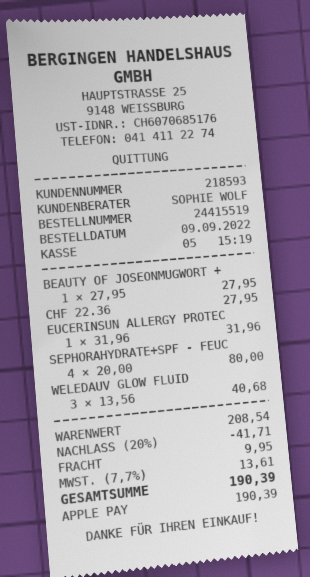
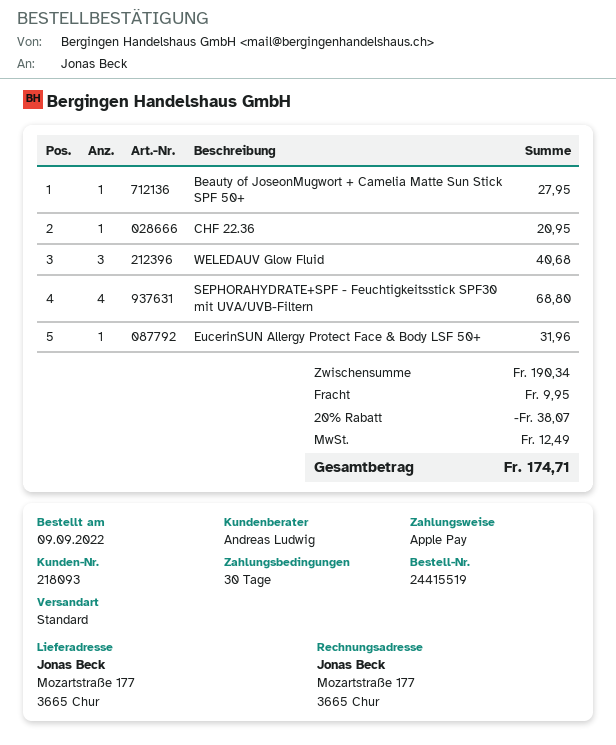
customer number: 218593 -> 218093
sales rep: SOPHIE WOLF -> Andreas Ludwig
CHF 22.36: 1 for 27.95 -> 1 for 20.95
SEPHORAHYDRATE+SPF - FEUC: 4 for 80.00 -> 4 for 68.80
subtotal: 208.54 -> 190.34
discount: 20% = 41.71 -> 20% = 38.07
tax: 13.61 -> 12.49
total: 190.39 -> 174.71

